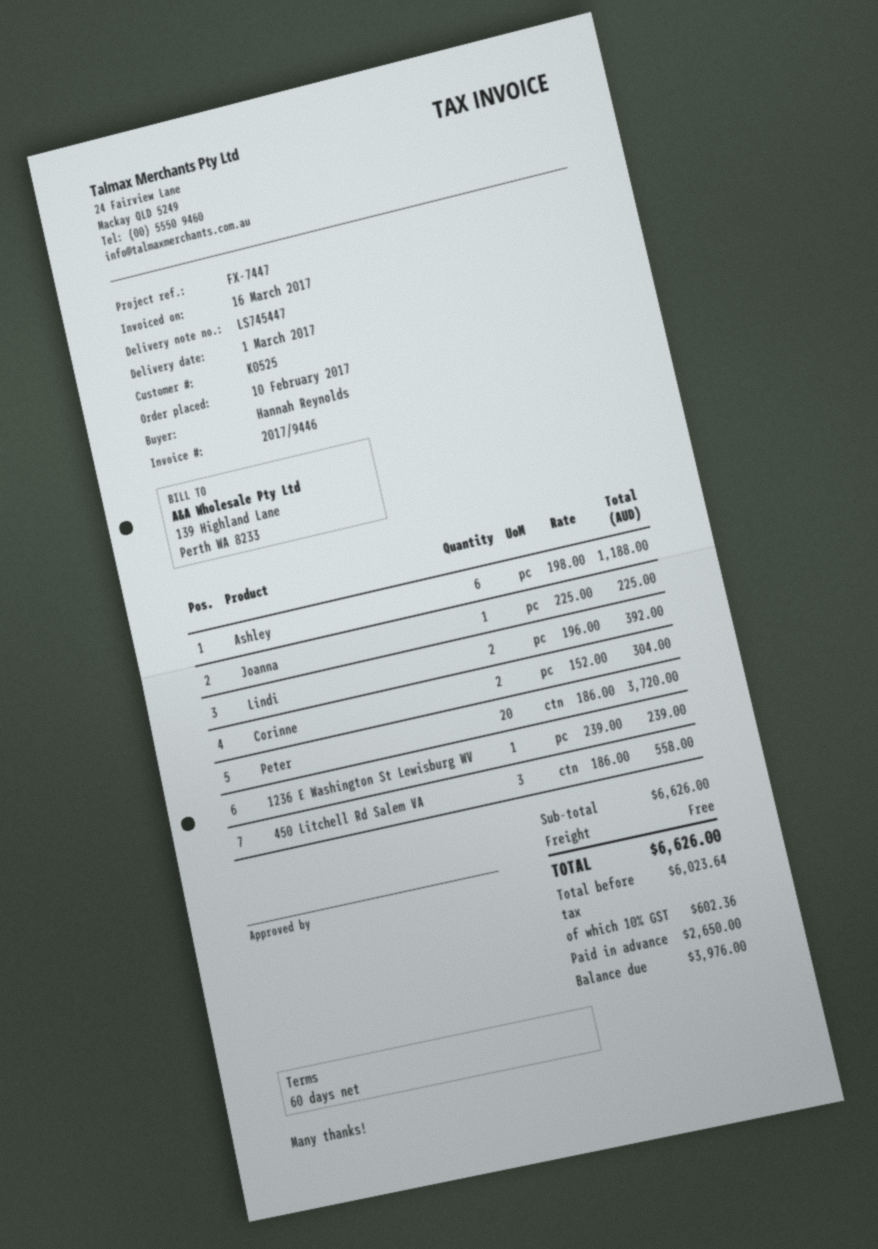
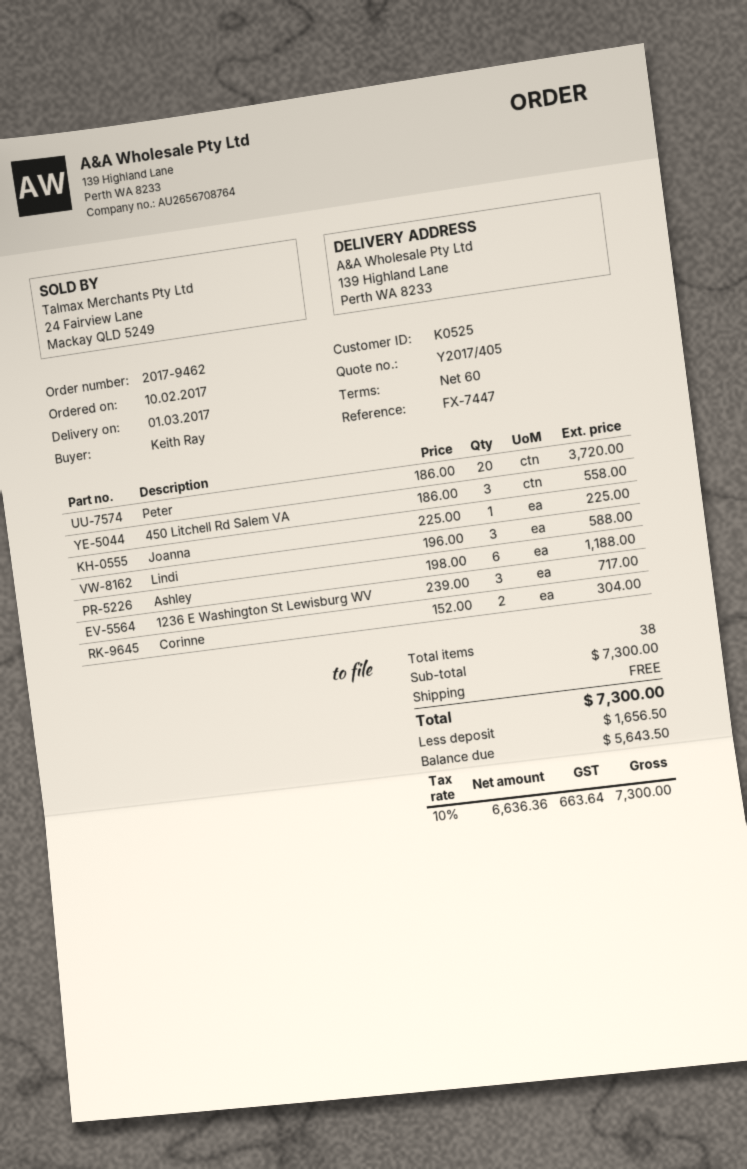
ordered by: Hannah Reynolds -> Keith Ray
Lindi: 2 x 196.00 = 392.00 -> 3 x 196.00 = 588.00
1236 E Washington St Lewisburg WV: 1 x 239.00 = 239.00 -> 3 x 239.00 = 717.00
subtotal: 6626.00 -> 7300.00
net: 6023.64 -> 6636.36
tax: 10% = 602.36 -> 10% = 663.64
total: 6626.00 -> 7300.00
deposit: 2650.00 -> 1656.50
balance: 3976.00 -> 5643.50

